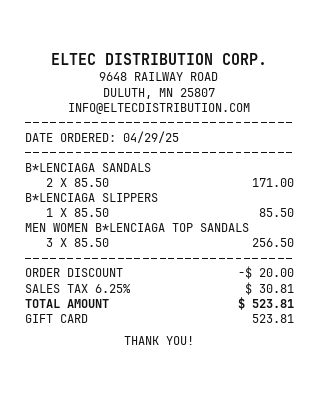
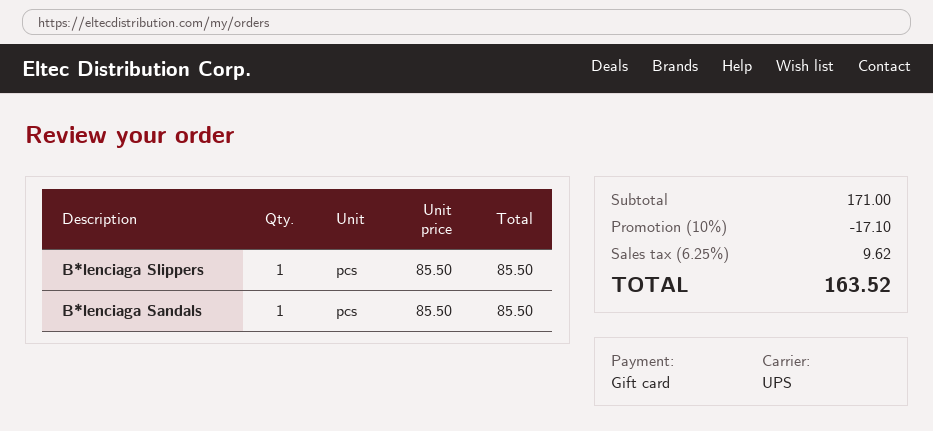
B*LENCIAGA SANDALS: 2 x 85.50 = 171.00 -> 1 x 85.50 = 85.50
MEN WOMEN B*LENCIAGA TOP SANDALS: 3 x 85.50 = 256.50 -> none
discount: 20.00 -> 17.10
tax: 6.25% = 30.81 -> 6.25% = 9.62
total: 523.81 -> 163.52

